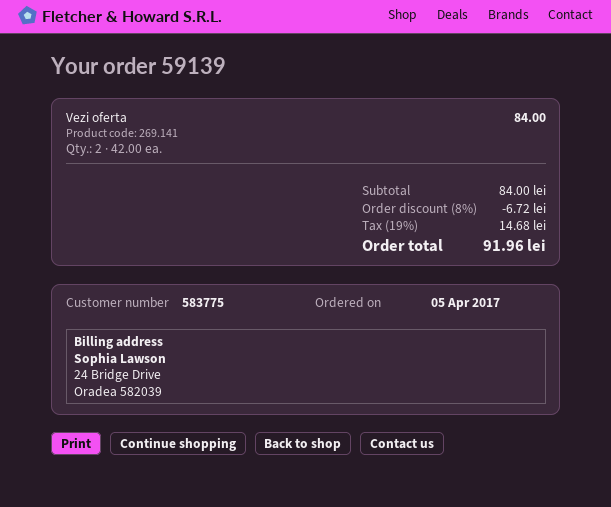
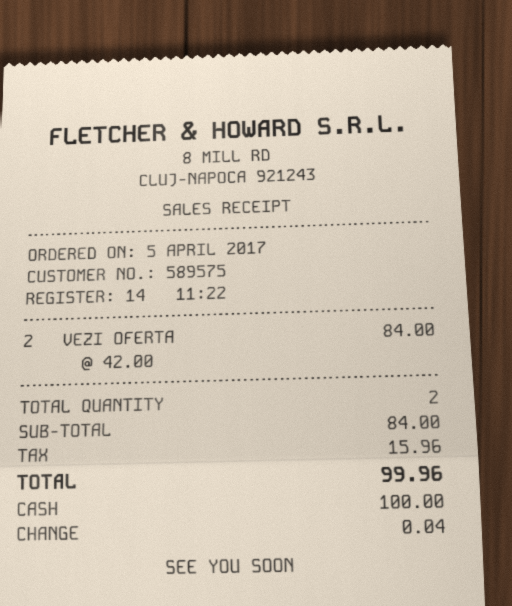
customer number: 583775 -> 589575
discount: 8% = 6.72 -> none
tax: 14.68 -> 15.96
total: 91.96 -> 99.96

